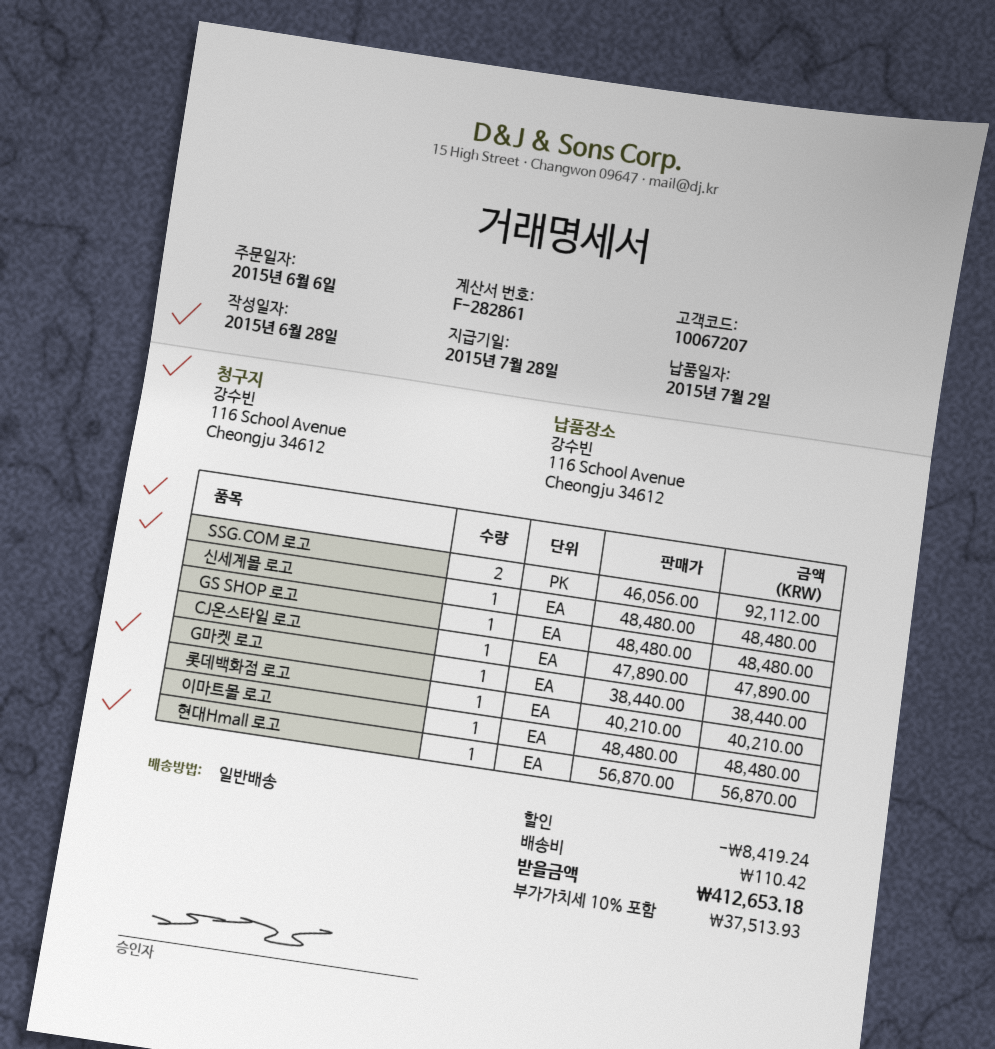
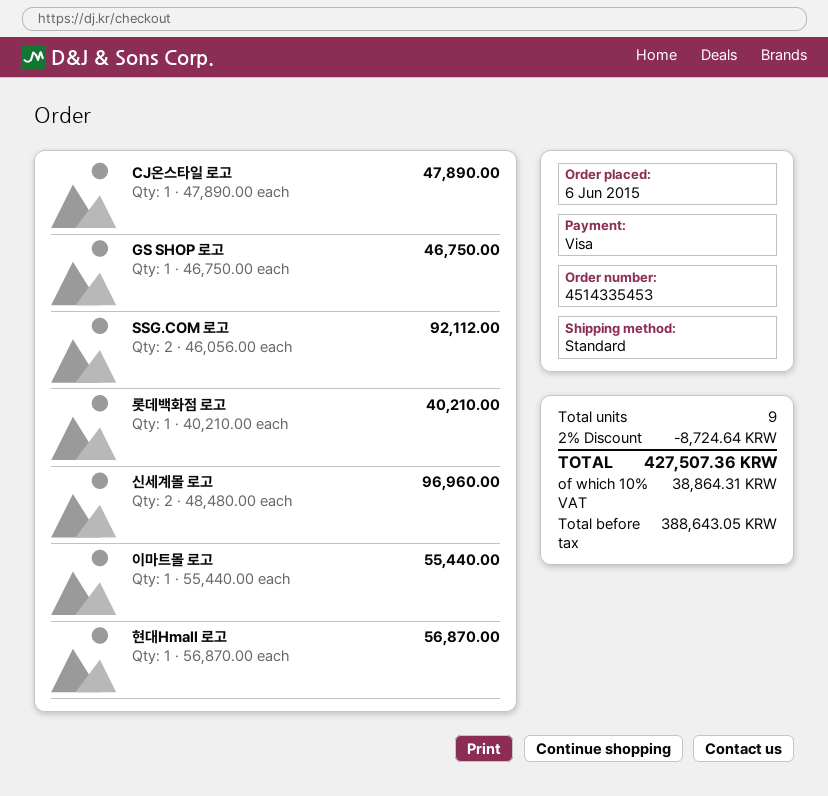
신세계몰 로고: 1 x 48480.00 = 48480.00 -> 2 x 48480.00 = 96960.00
GS SHOP 로고: 1 x 48480.00 = 48480.00 -> 1 x 46750.00 = 46750.00
G마켓 로고: 1 x 38440.00 = 38440.00 -> none
이마트몰 로고: 1 x 48480.00 = 48480.00 -> 1 x 55440.00 = 55440.00
discount: 8419.24 -> 8724.64
shipping: 110.42 -> none
tax: 10% = 37513.93 -> 10% = 38864.31
total: 412653.18 -> 427507.36

